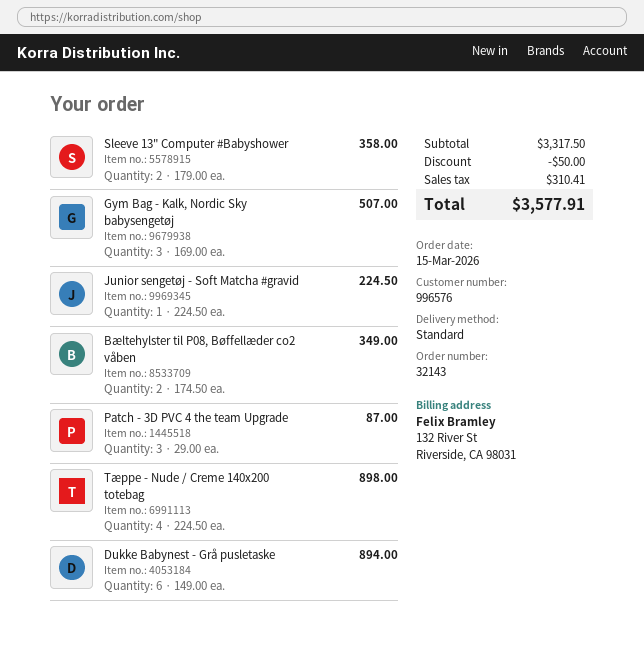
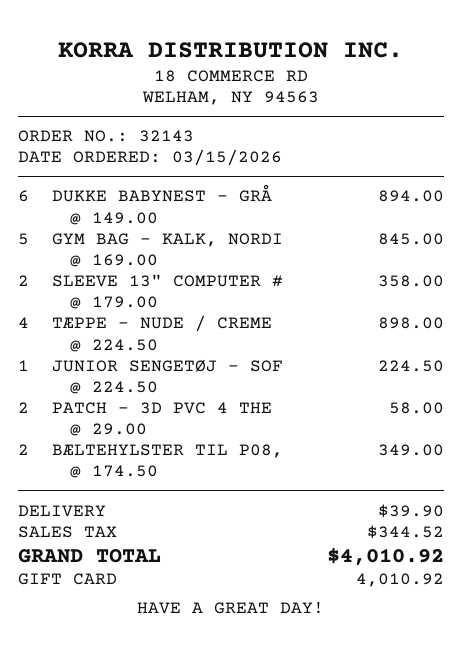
Gym Bag - Kalk, Nordic Sky babysengetøj: 3 x 169.00 = 507.00 -> 5 x 169.00 = 845.00
Patch - 3D PVC 4 the team Upgrade: 3 x 29.00 = 87.00 -> 2 x 29.00 = 58.00
discount: 50.00 -> none
shipping: none -> 39.90
tax: 310.41 -> 344.52
total: 3577.91 -> 4010.92

